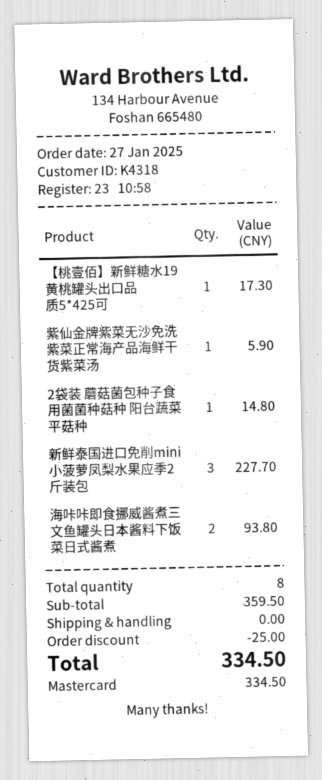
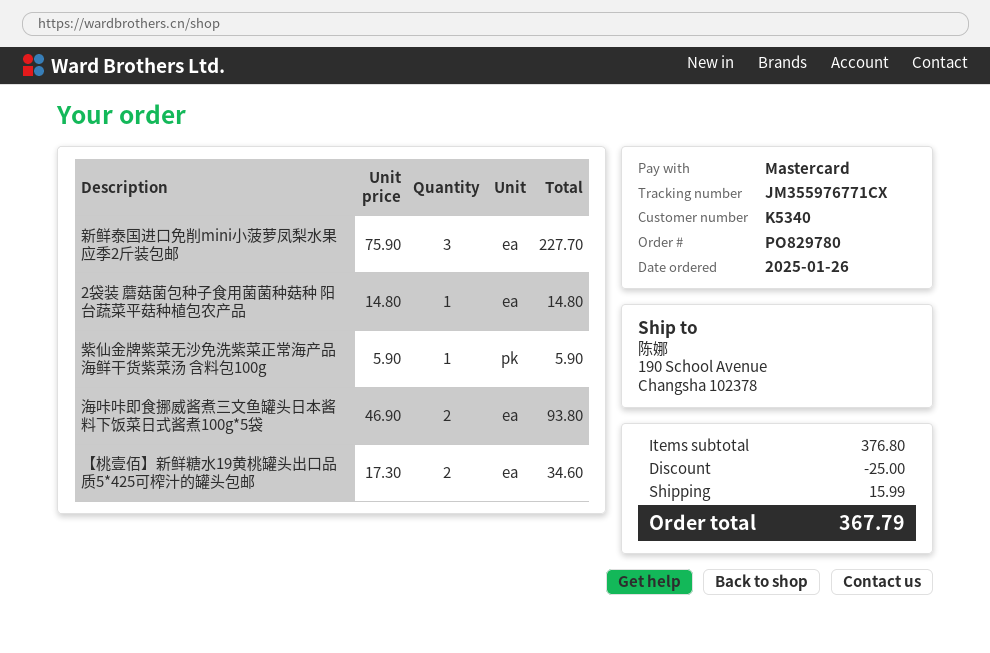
order date: 2025-01-27 -> 2025-01-26
customer number: K4318 -> K5340
【桃壹佰】新鲜糖水19黄桃罐头出口品质5*425可: 1 for 17.30 -> 2 for 34.60
subtotal: 359.50 -> 376.80
shipping: 0.00 -> 15.99
total: 334.50 -> 367.79

